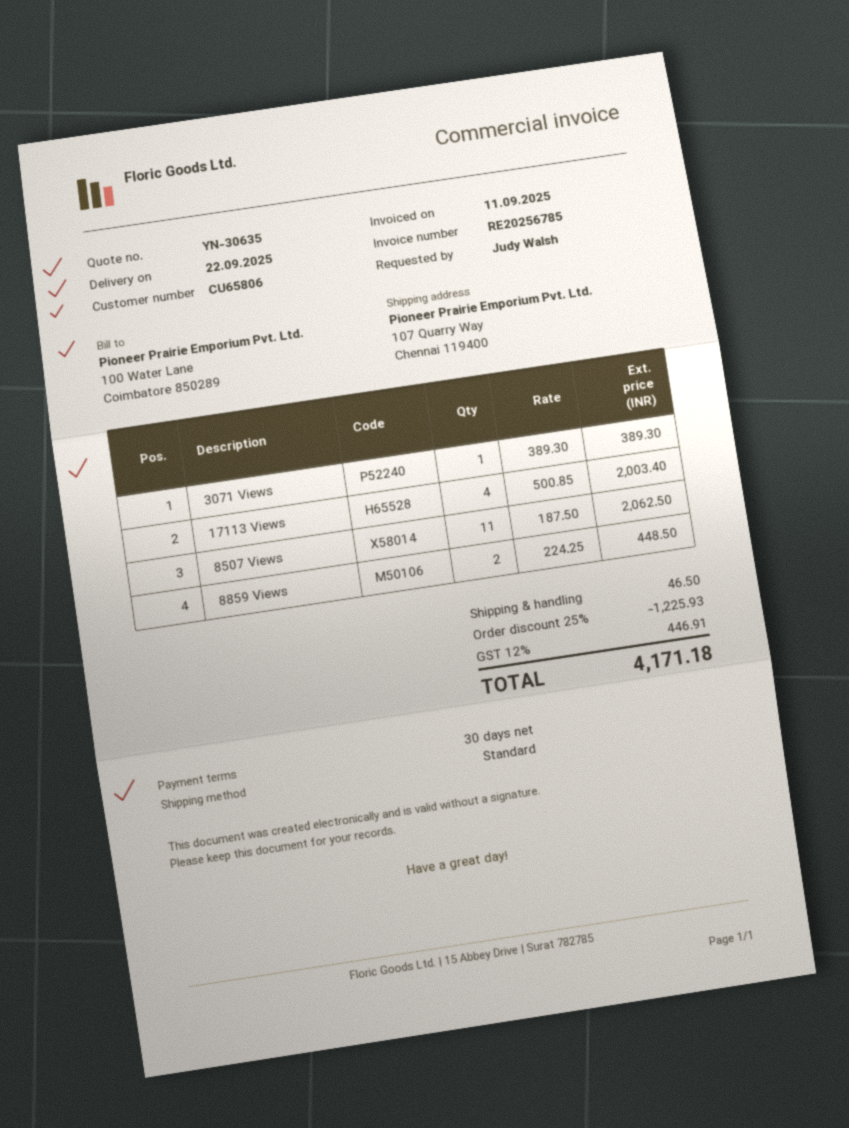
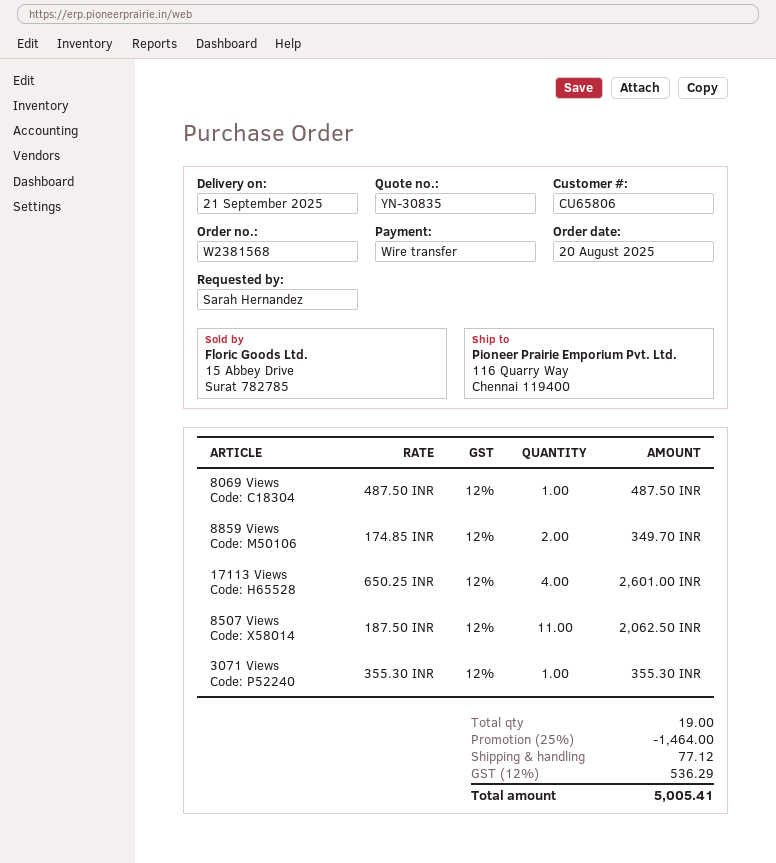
quote number: YN-30635 -> YN-30835
delivery date: 2025-09-22 -> 2025-09-21
ordered by: Judy Walsh -> Sarah Hernandez
ship to: 107 Quarry Way, Chennai 119400 -> 116 Quarry Way, Chennai 119400
3071 Views: 1 x 389.30 = 389.30 -> 1 x 355.30 = 355.30
17113 Views: 4 x 500.85 = 2003.40 -> 4 x 650.25 = 2601.00
8859 Views: 2 x 224.25 = 448.50 -> 2 x 174.85 = 349.70
8069 Views: none -> 1 x 487.50 = 487.50
discount: 25% = 1225.93 -> 25% = 1464.00
shipping: 46.50 -> 77.12
tax: 12% = 446.91 -> 12% = 536.29
total: 4171.18 -> 5005.41

